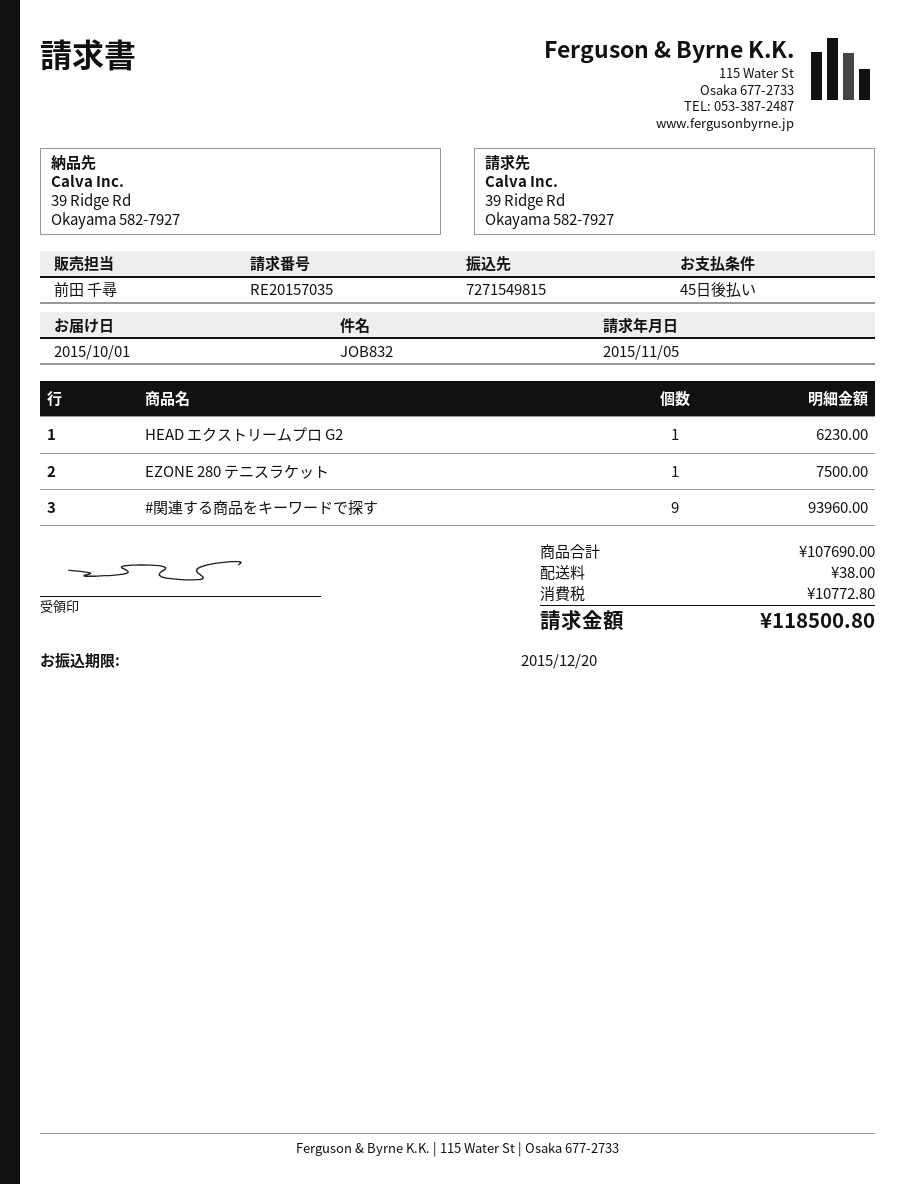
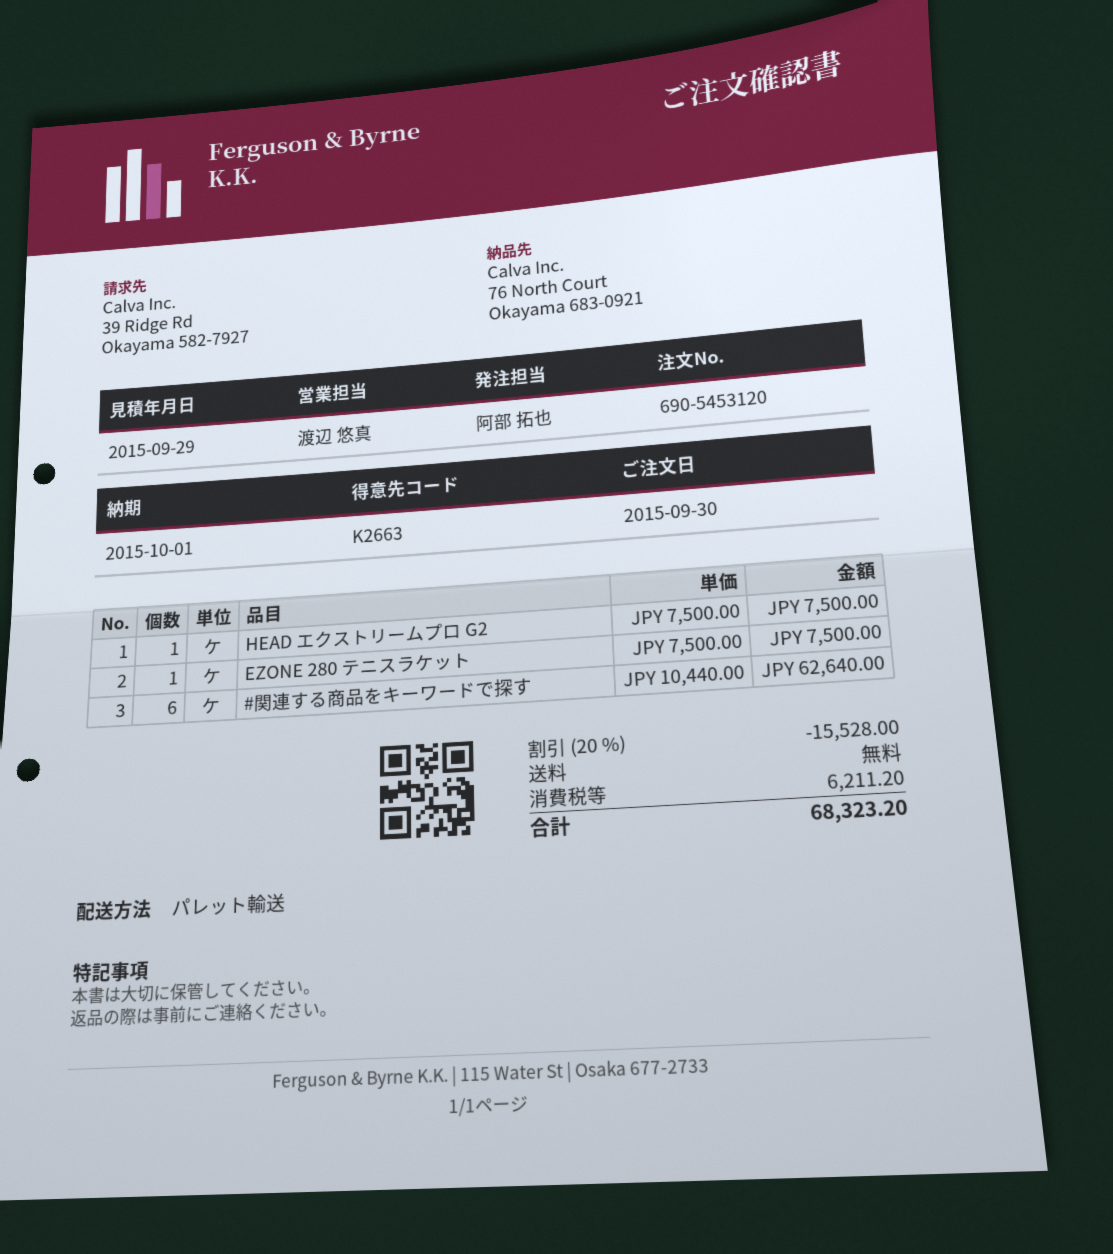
sales rep: 前田 千尋 -> 渡辺 悠真
ship to: 39 Ridge Rd, Okayama 582-7927 -> 76 North Court, Okayama 683-0921
HEAD エクストリームプロ G2: 1 for 6230.00 -> 1 for 7500.00
#関連する商品をキーワードで探す: 9 for 93960.00 -> 6 for 62640.00
discount: none -> 20% = 15528.00
shipping: 38.00 -> 0.00
tax: 10772.80 -> 6211.20
total: 118500.80 -> 68323.20

